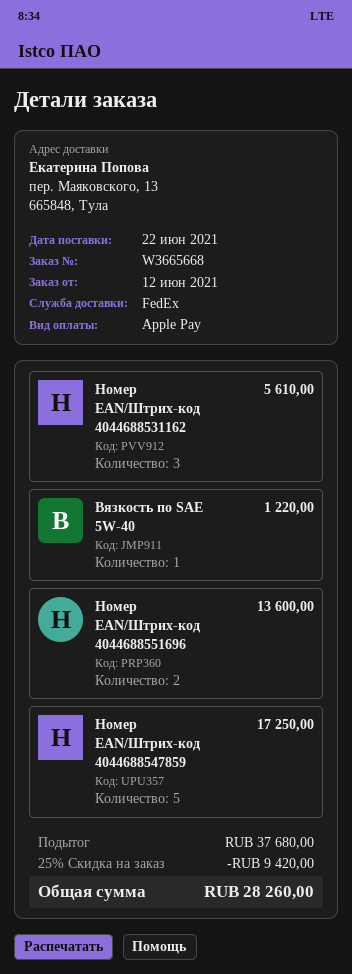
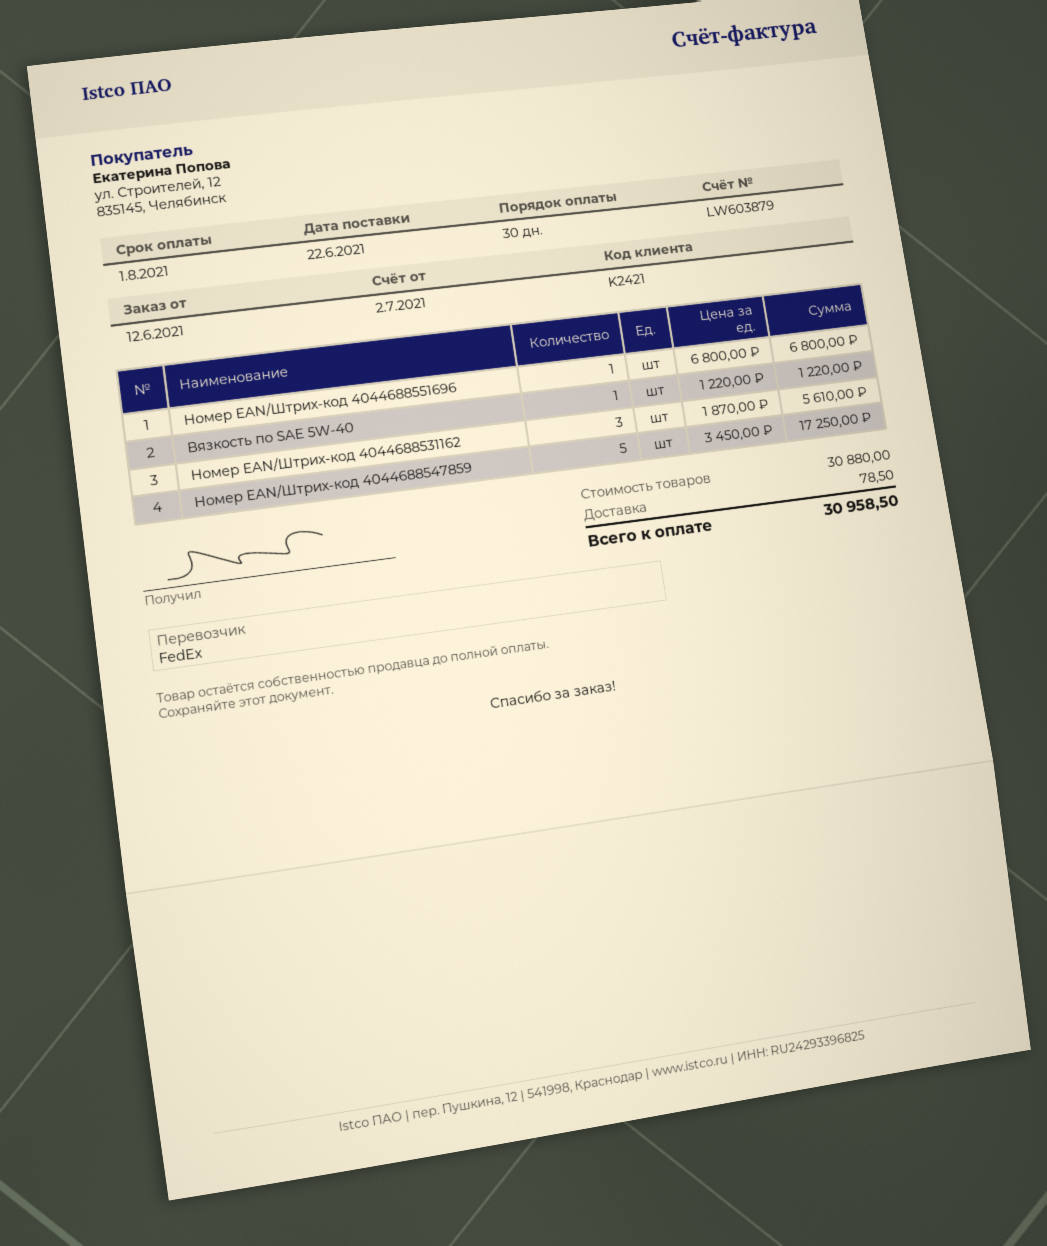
Номер EAN/Штрих-код 4044688551696: 2 for 13600.00 -> 1 for 6800.00
subtotal: 37680.00 -> 30880.00
discount: 25% = 9420.00 -> none
shipping: none -> 78.50
total: 28260.00 -> 30958.50

